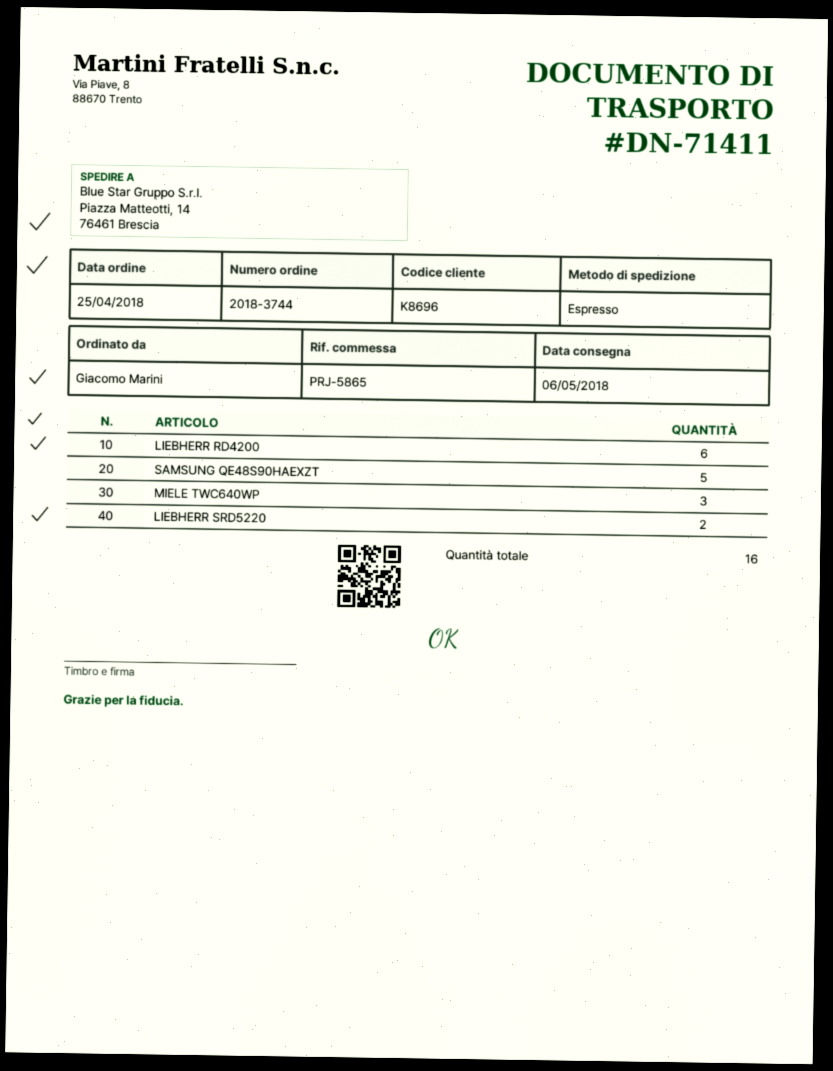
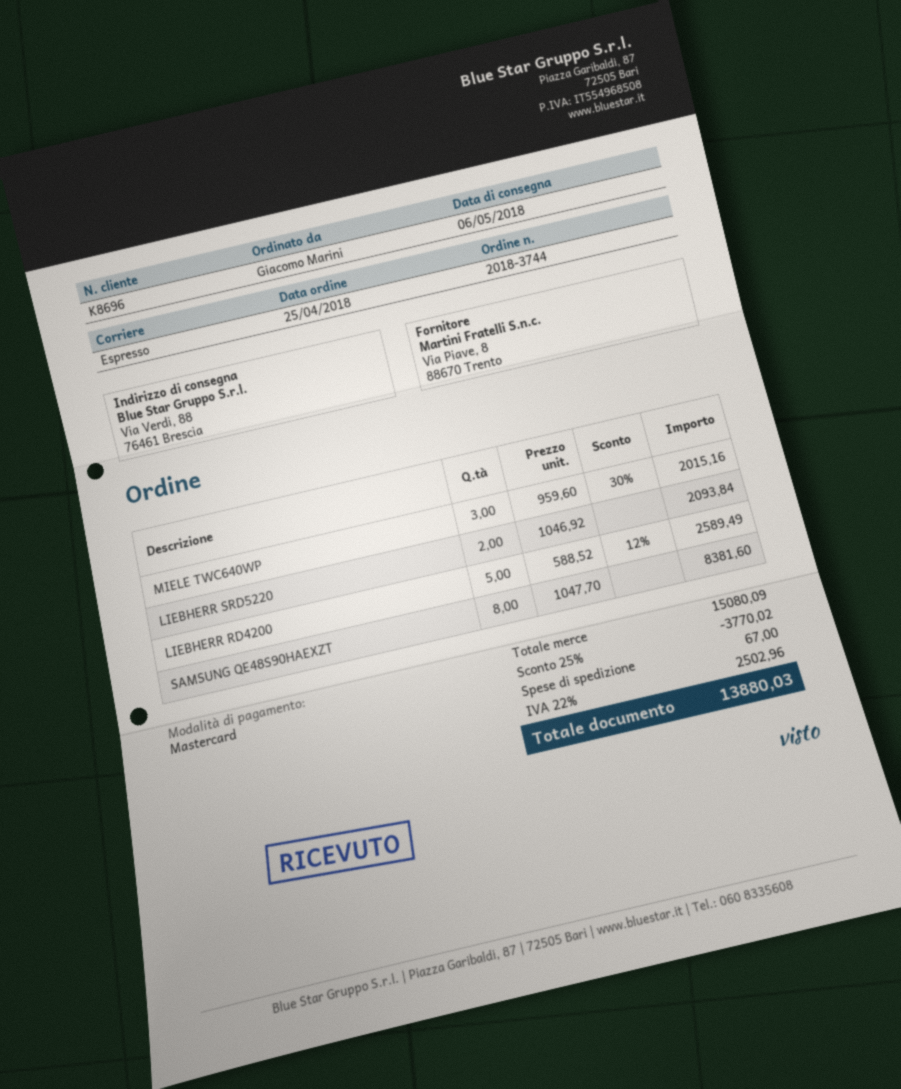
ship to: Piazza Matteotti, 14, 76461 Brescia -> Via Verdi, 88, 76461 Brescia
LIEBHERR RD4200: 6 -> 5
SAMSUNG QE48S90HAEXZT: 5 -> 8

